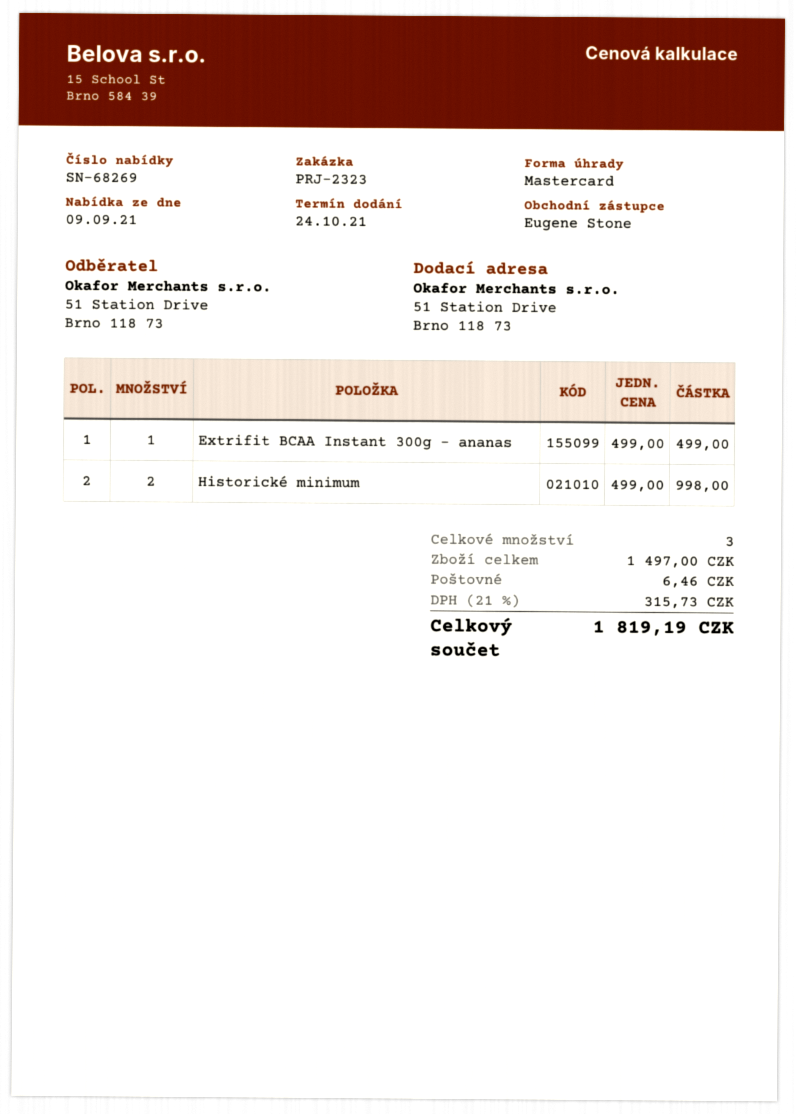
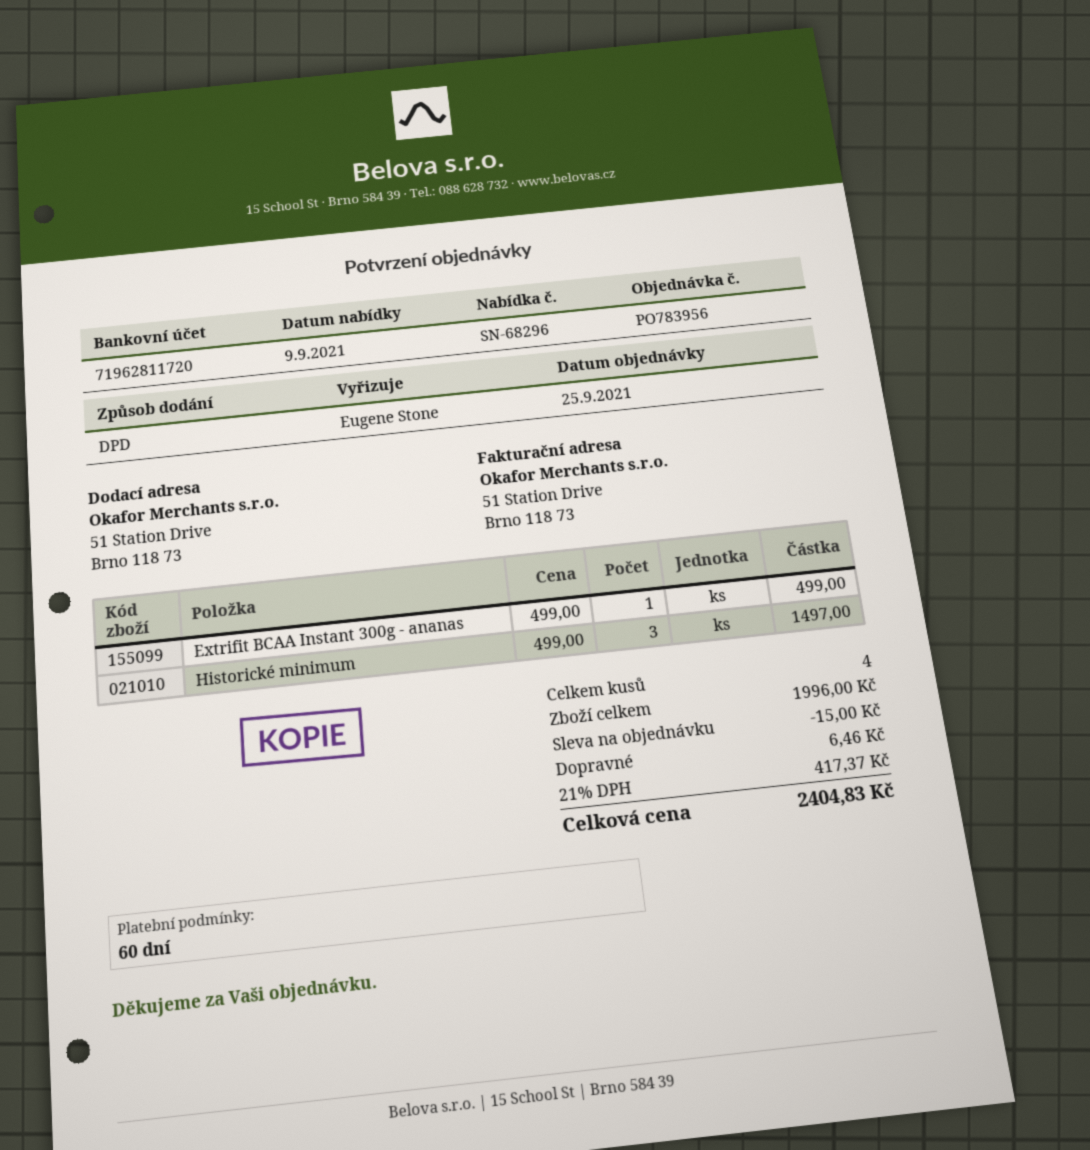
quote number: SN-68269 -> SN-68296
Historické minimum: 2 x 499.00 = 998.00 -> 3 x 499.00 = 1497.00
total quantity: 3 -> 4
subtotal: 1497.00 -> 1996.00
discount: none -> 15.00
tax: 21% = 315.73 -> 21% = 417.37
total: 1819.19 -> 2404.83

